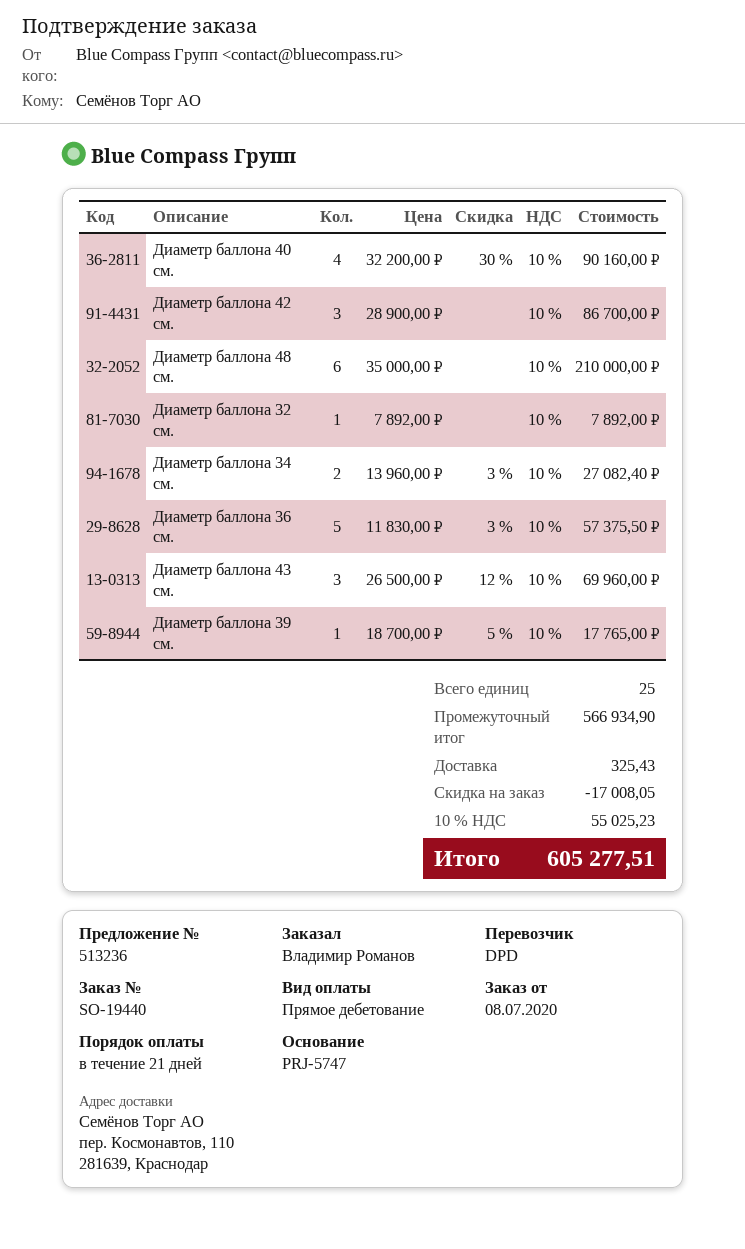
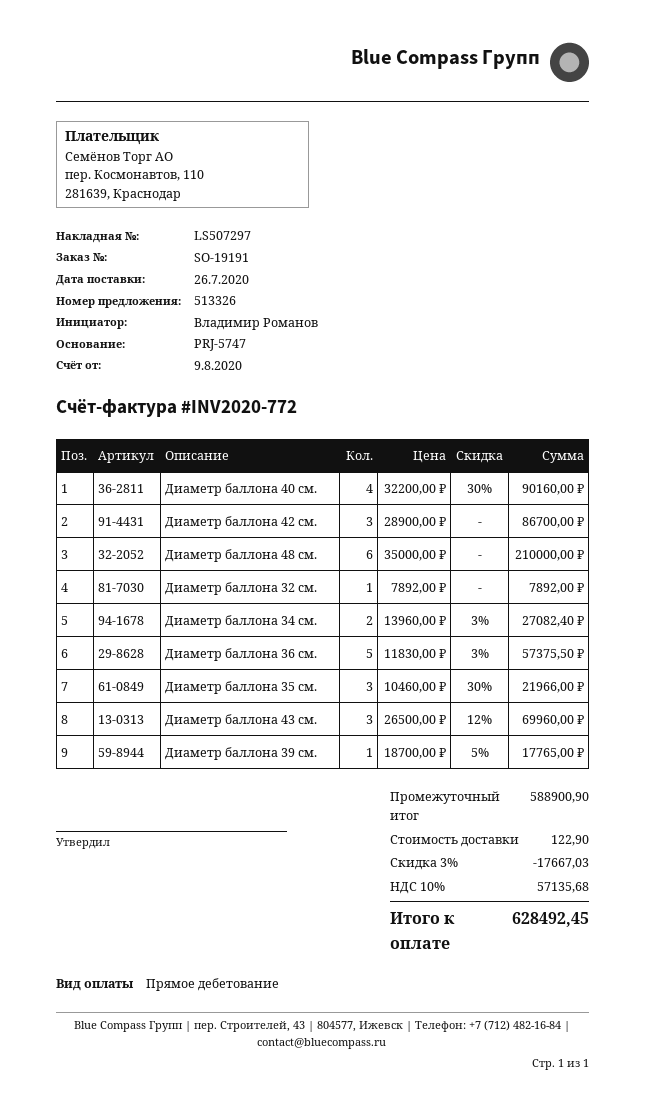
quote number: 513236 -> 513326
order number: SO-19440 -> SO-19191
Диаметр баллона 35 см.: none -> 3 x 10460.00 - 30% = 21966.00
subtotal: 566934.90 -> 588900.90
discount: 17008.05 -> 17667.03
shipping: 325.43 -> 122.90
tax: 10% = 55025.23 -> 10% = 57135.68
total: 605277.51 -> 628492.45

